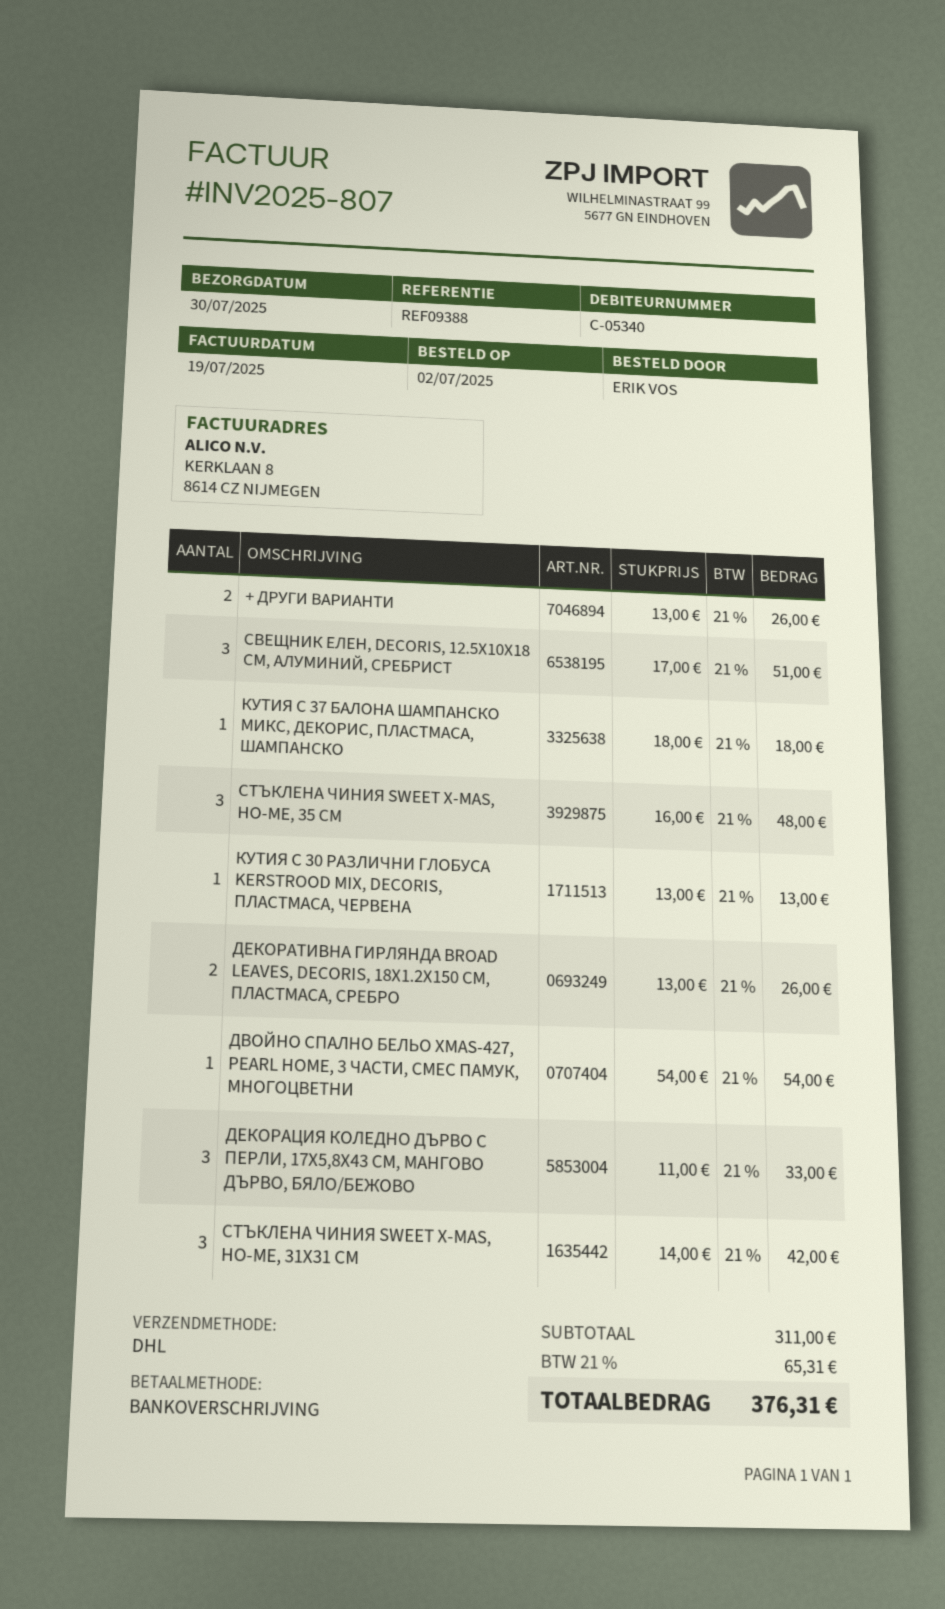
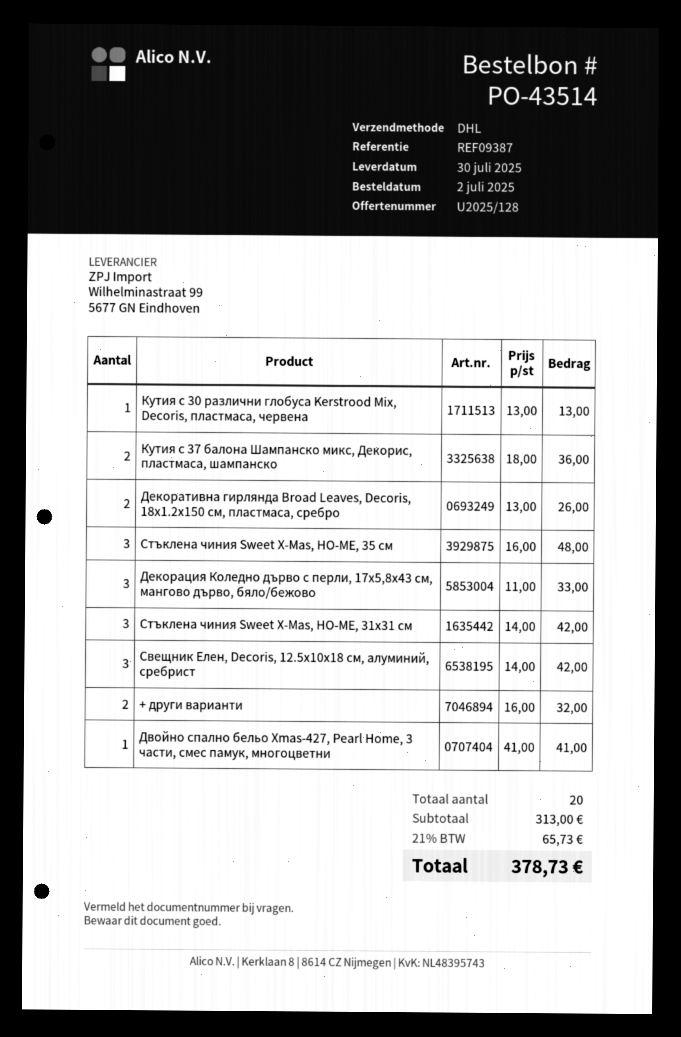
reference: REF09388 -> REF09387
+ ДРУГИ ВАРИАНТИ: 2 x 13.00 = 26.00 -> 2 x 16.00 = 32.00
СВЕЩНИК ЕЛЕН, DECORIS, 12.5X10X18 СМ, АЛУМИНИЙ, СРЕБРИСТ: 3 x 17.00 = 51.00 -> 3 x 14.00 = 42.00
КУТИЯ С 37 БАЛОНА ШАМПАНСКО МИКС, ДЕКОРИС, ПЛАСТМАСА, ШАМПАНСКО: 1 x 18.00 = 18.00 -> 2 x 18.00 = 36.00
ДВОЙНО СПАЛНО БЕЛЬО XMAS-427, PEARL HOME, 3 ЧАСТИ, СМЕС ПАМУК, МНОГОЦВЕТНИ: 1 x 54.00 = 54.00 -> 1 x 41.00 = 41.00
subtotal: 311.00 -> 313.00
tax: 21% = 65.31 -> 21% = 65.73
total: 376.31 -> 378.73

